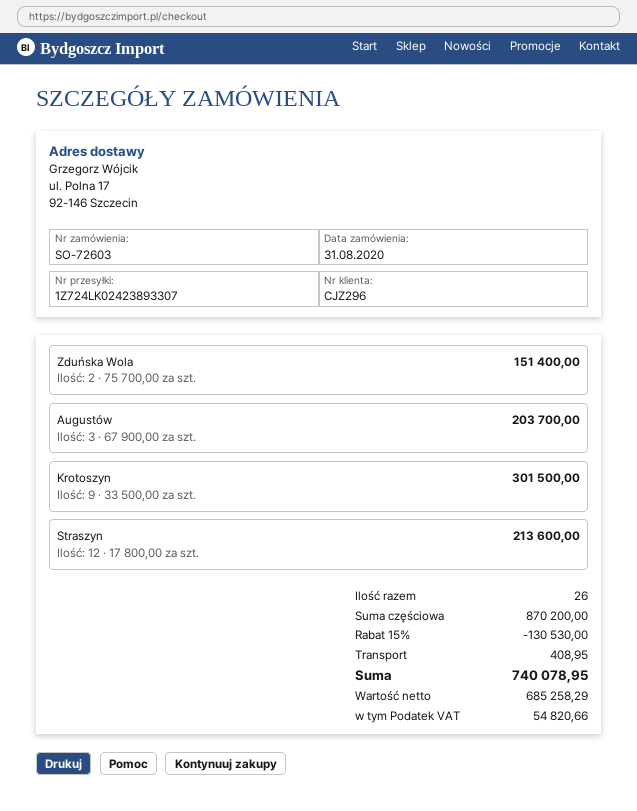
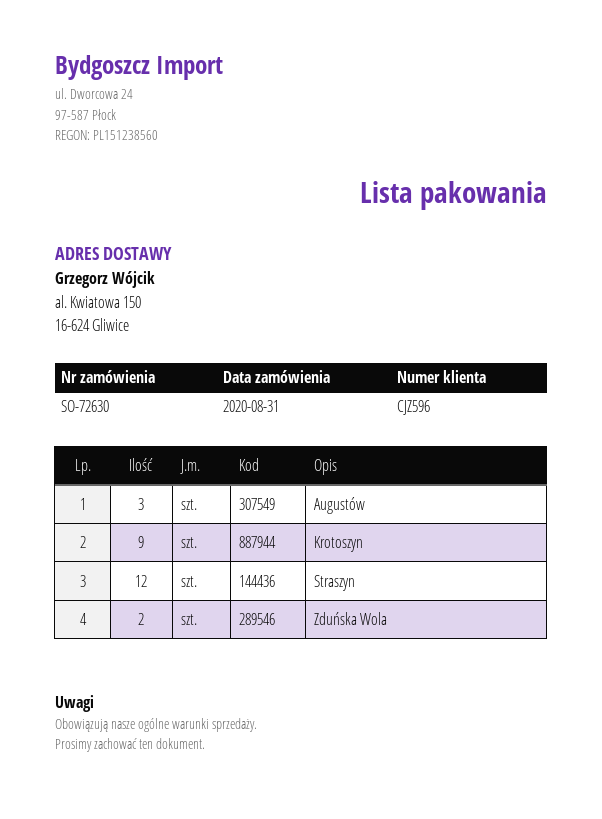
order number: SO-72603 -> SO-72630
customer number: CJZ296 -> CJZ596
ship to: ul. Polna 17, 92-146 Szczecin -> al. Kwiatowa 150, 16-624 Gliwice

